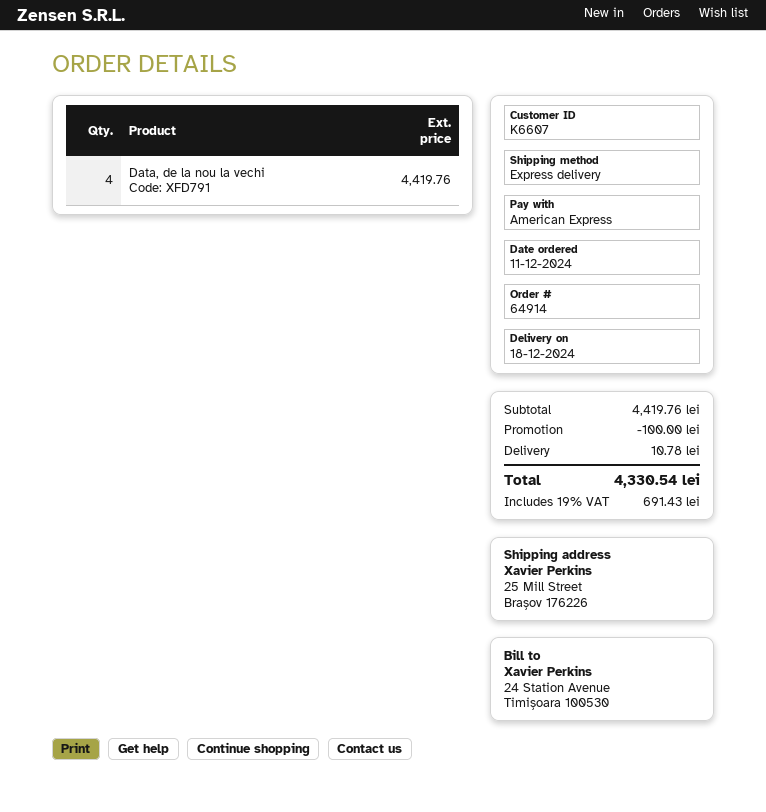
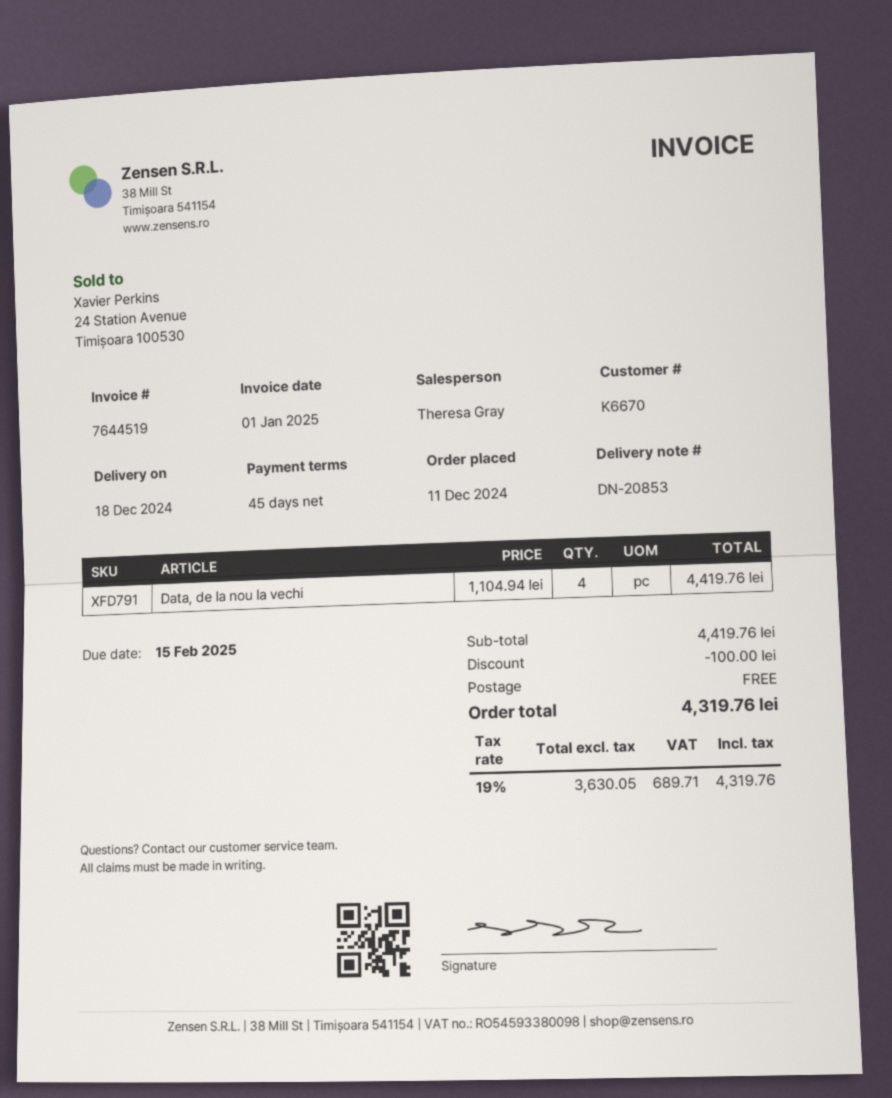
customer number: K6607 -> K6670
shipping: 10.78 -> 0.00
tax: 19% = 691.43 -> 19% = 689.71
total: 4330.54 -> 4319.76

